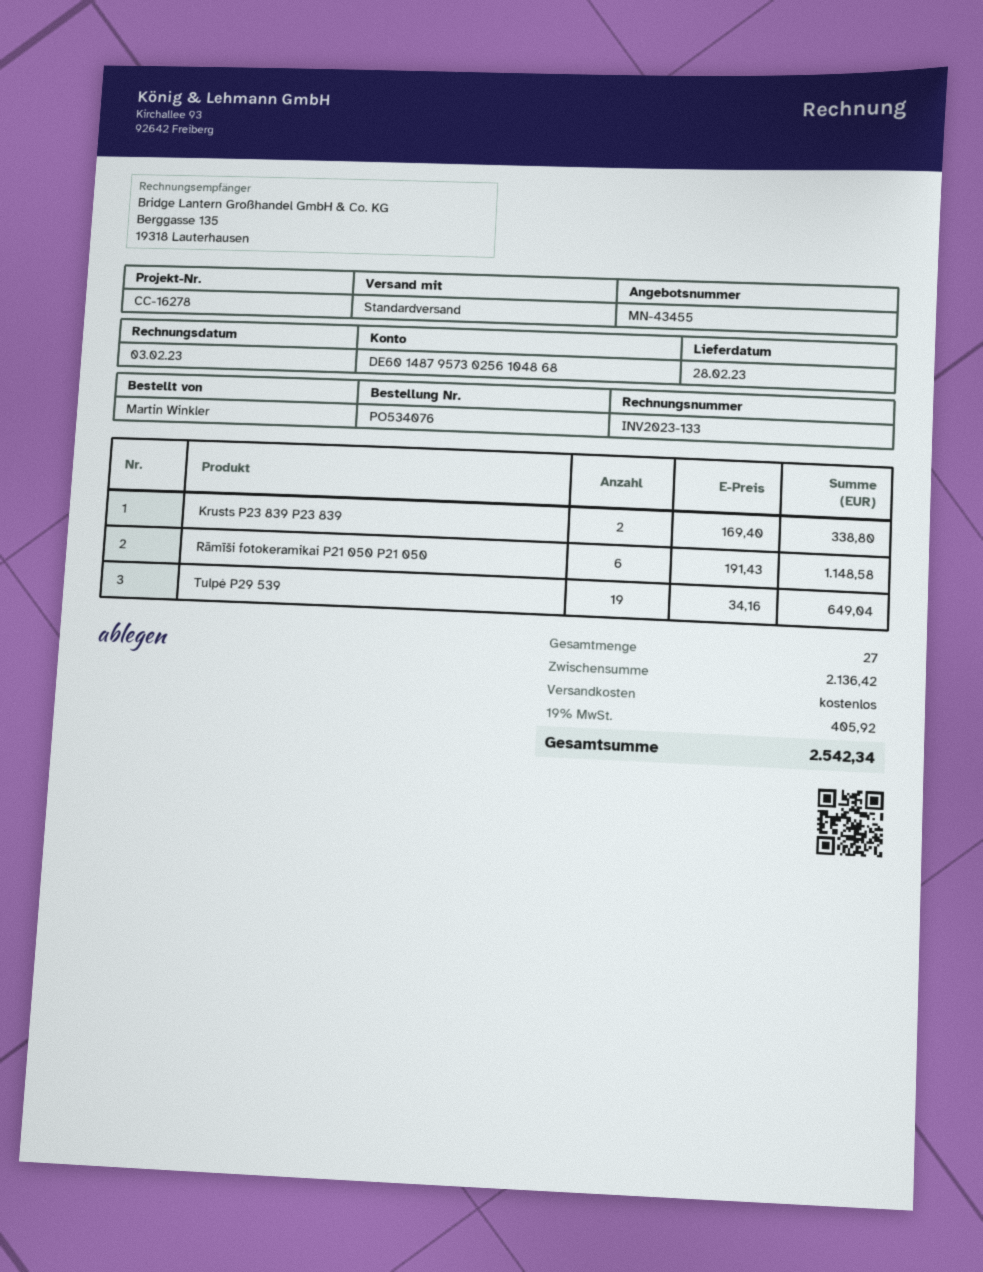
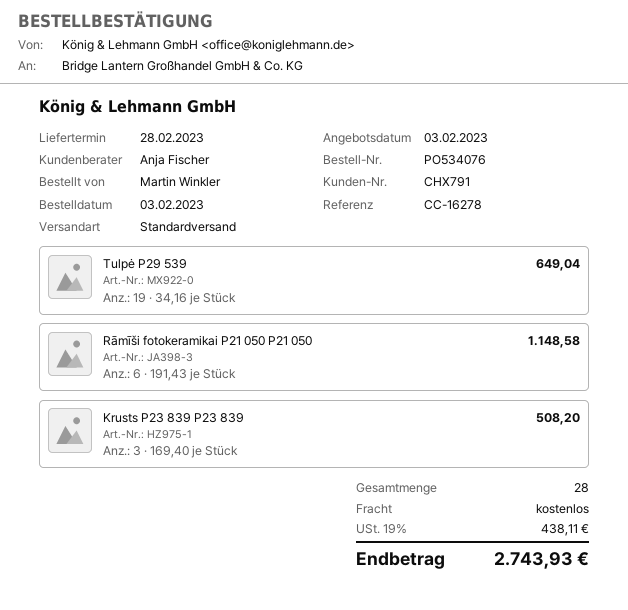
Krusts P23 839 P23 839: 2 x 169.40 = 338.80 -> 3 x 169.40 = 508.20
total quantity: 27 -> 28
tax: 19% = 405.92 -> 19% = 438.11
total: 2542.34 -> 2743.93

